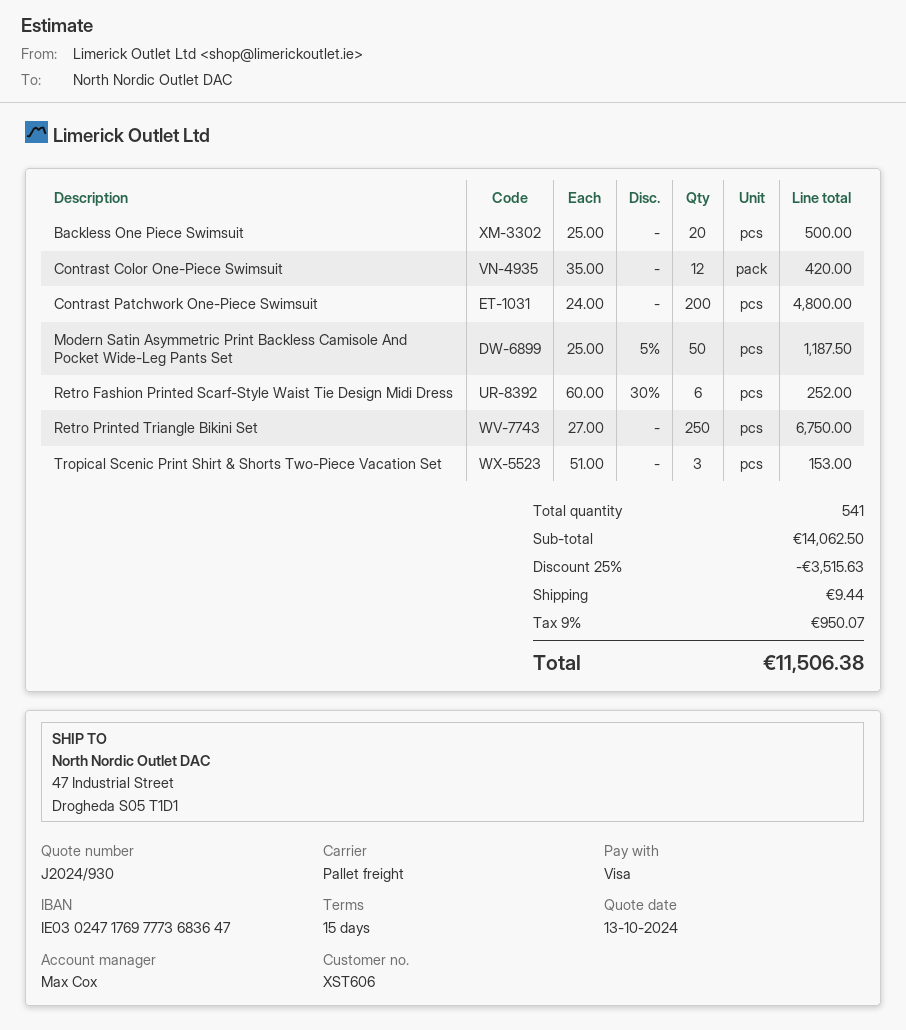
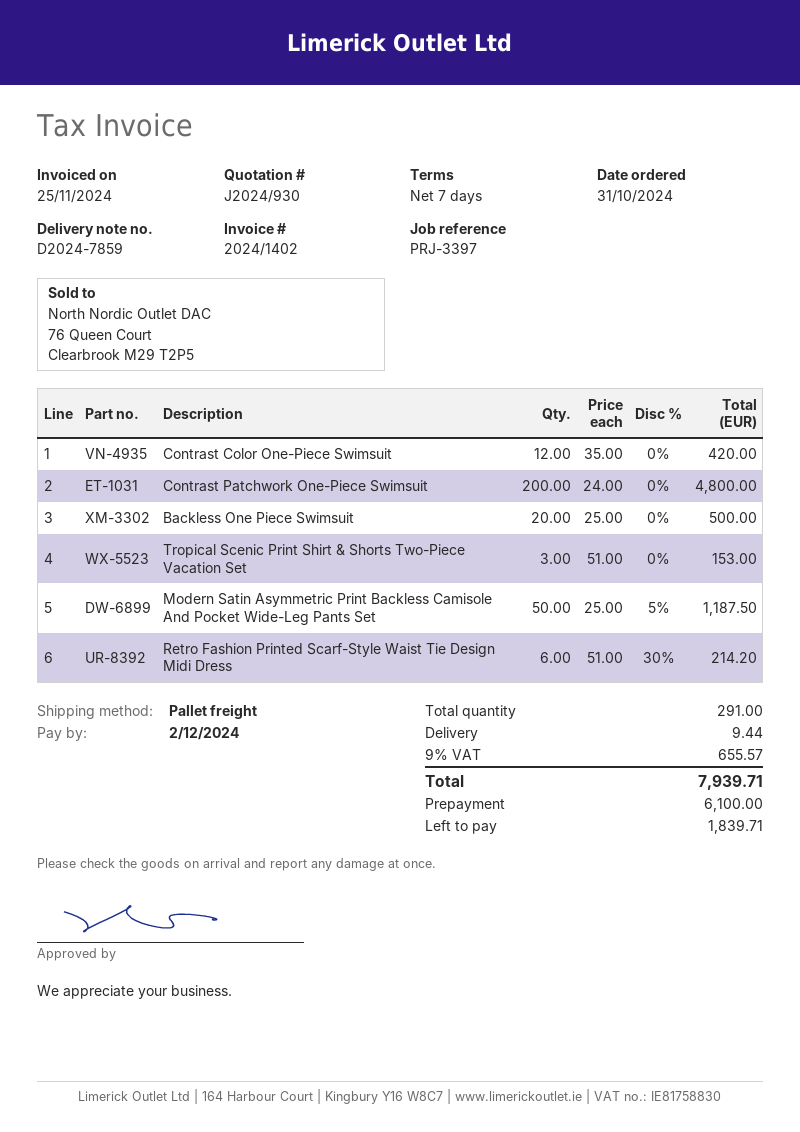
payment terms: 15 days -> 7 days
Retro Fashion Printed Scarf-Style Waist Tie Design Midi Dress: 6 x 60.00 - 30% = 252.00 -> 6 x 51.00 - 30% = 214.20
Retro Printed Triangle Bikini Set: 250 x 27.00 = 6750.00 -> none
total quantity: 541 -> 291
discount: 25% = 3515.63 -> none
tax: 9% = 950.07 -> 9% = 655.57
total: 11506.38 -> 7939.71

